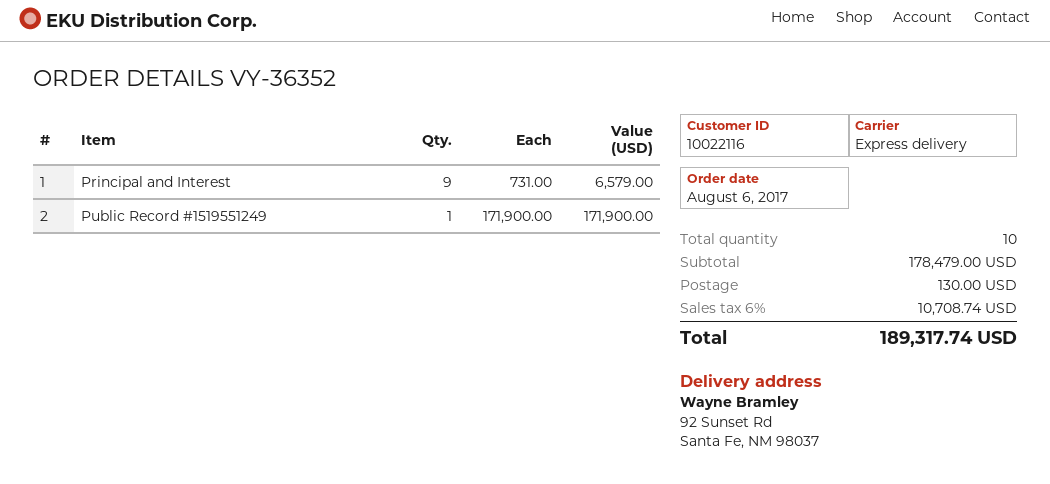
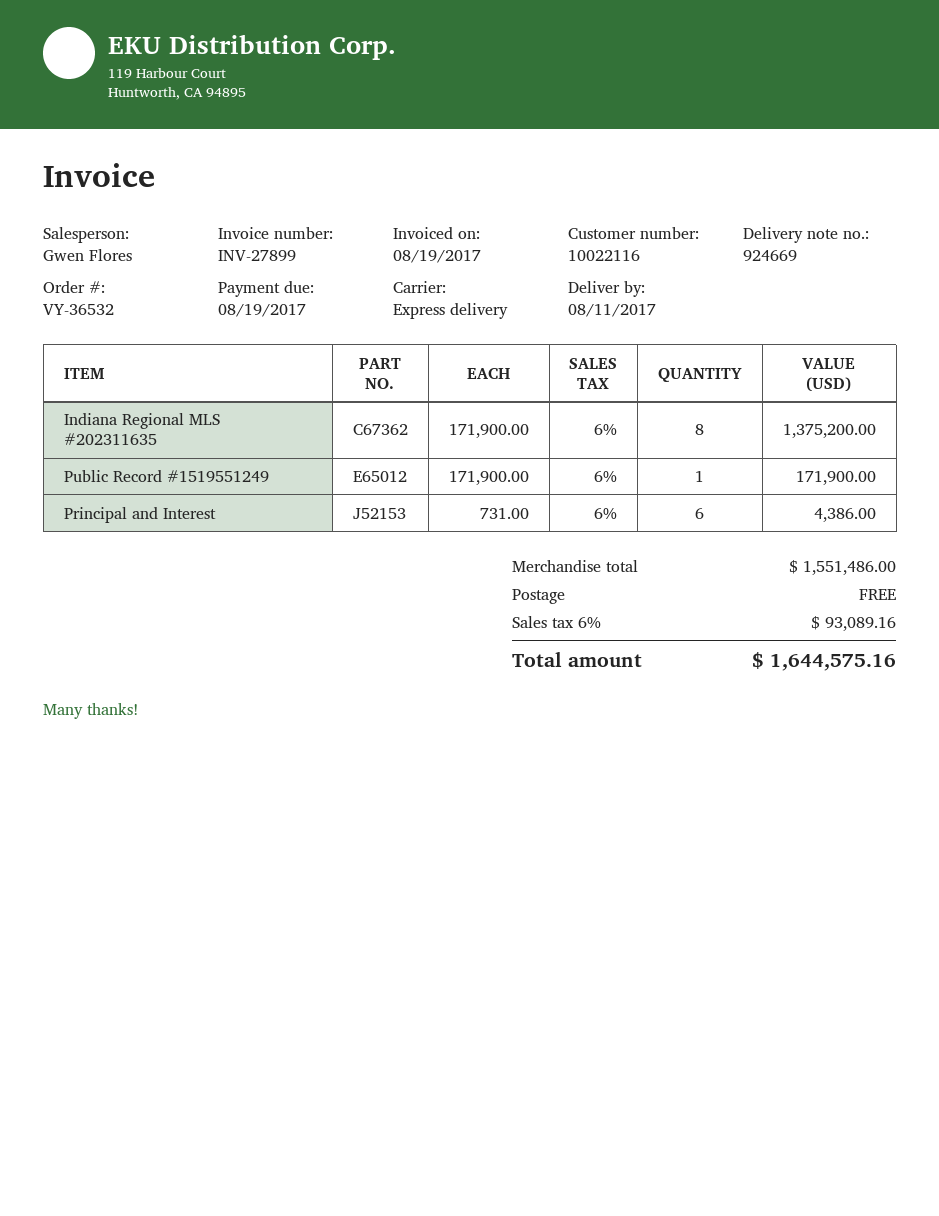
order number: VY-36352 -> VY-36532
Principal and Interest: 9 x 731.00 = 6579.00 -> 6 x 731.00 = 4386.00
Indiana Regional MLS #202311635: none -> 8 x 171900.00 = 1375200.00
subtotal: 178479.00 -> 1551486.00
shipping: 130.00 -> 0.00
tax: 6% = 10708.74 -> 6% = 93089.16
total: 189317.74 -> 1644575.16

